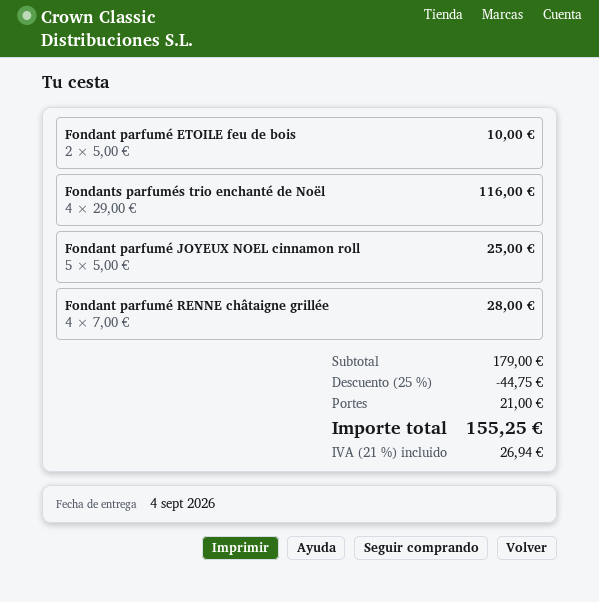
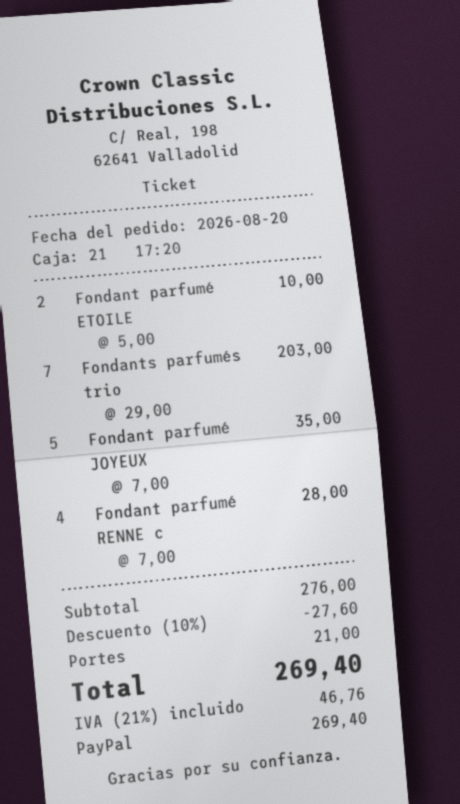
Fondants parfumés trio enchanté de Noël: 4 x 29.00 = 116.00 -> 7 x 29.00 = 203.00
Fondant parfumé JOYEUX NOEL cinnamon roll: 5 x 5.00 = 25.00 -> 5 x 7.00 = 35.00
subtotal: 179.00 -> 276.00
discount: 25% = 44.75 -> 10% = 27.60
tax: 21% = 26.94 -> 21% = 46.76
total: 155.25 -> 269.40

